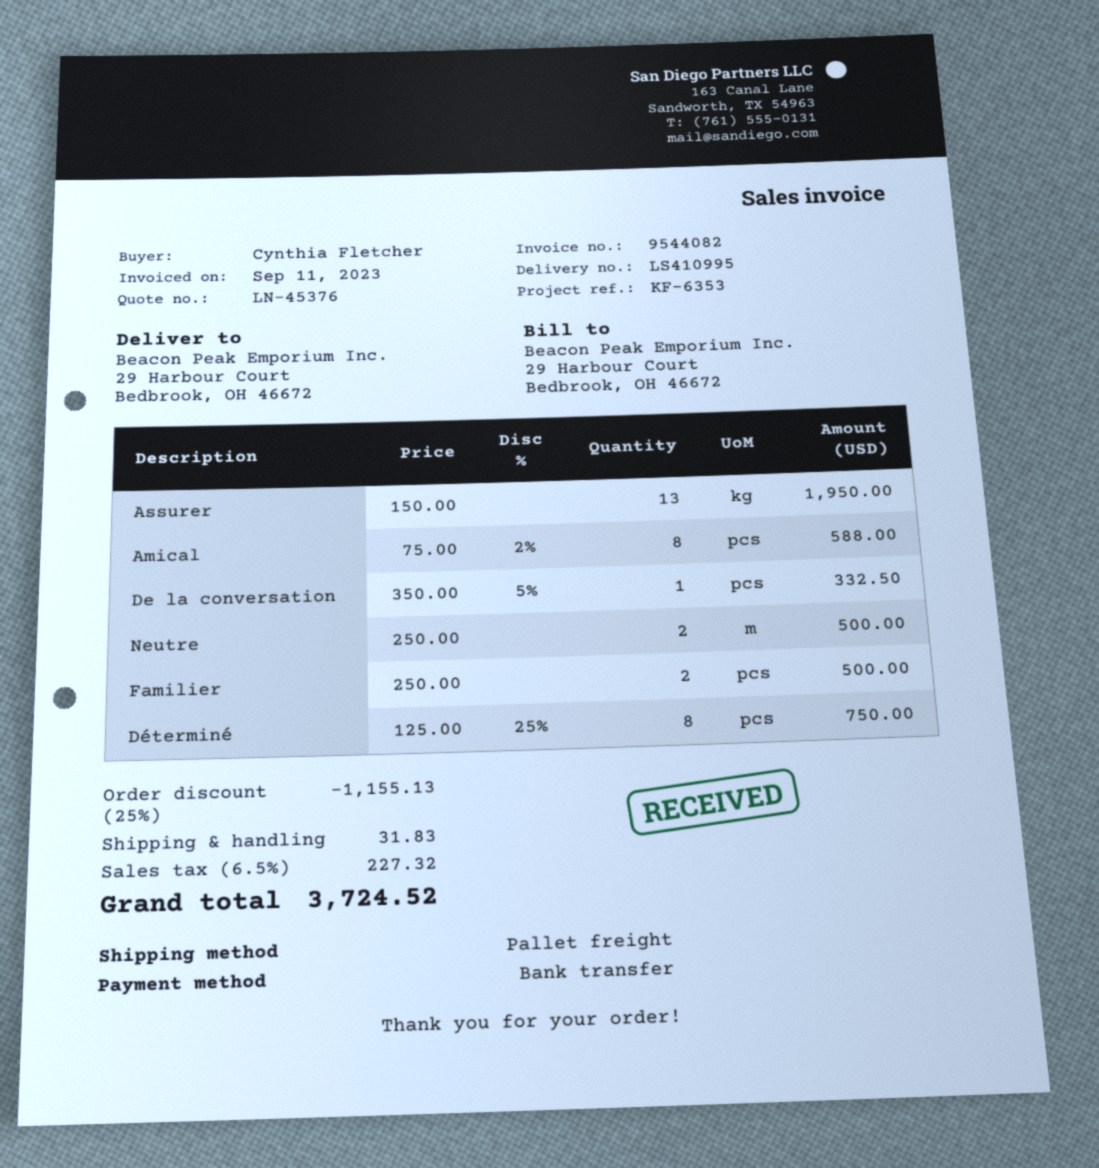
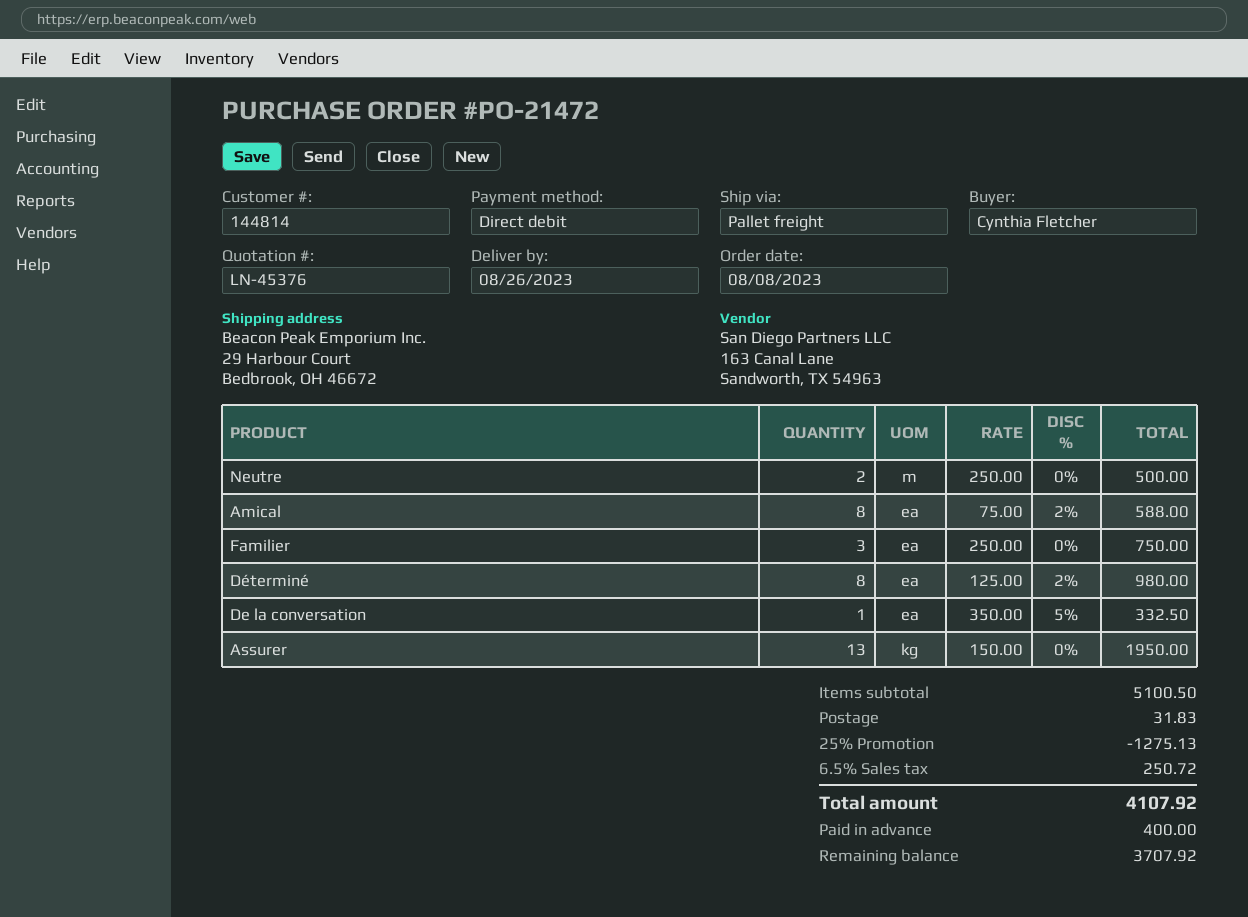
payment method: bank transfer -> direct debit
Familier: 2 x 250.00 = 500.00 -> 3 x 250.00 = 750.00
Déterminé: 8 x 125.00 - 25% = 750.00 -> 8 x 125.00 - 2% = 980.00
discount: 25% = 1155.13 -> 25% = 1275.13
tax: 6.5% = 227.32 -> 6.5% = 250.72
total: 3724.52 -> 4107.92

